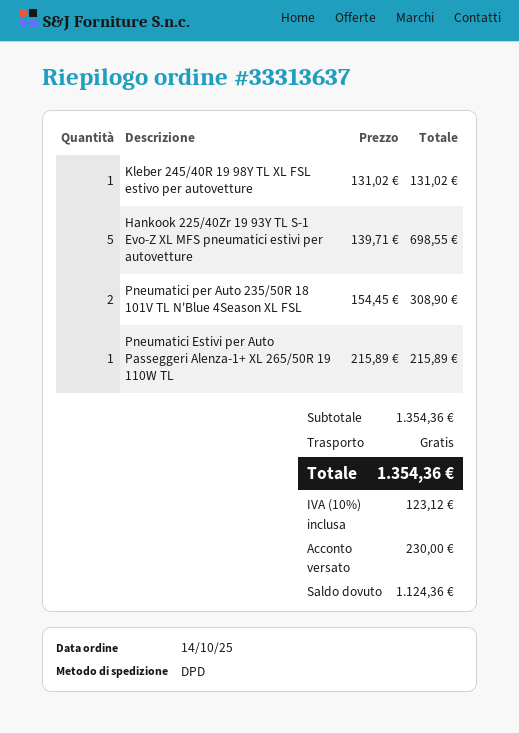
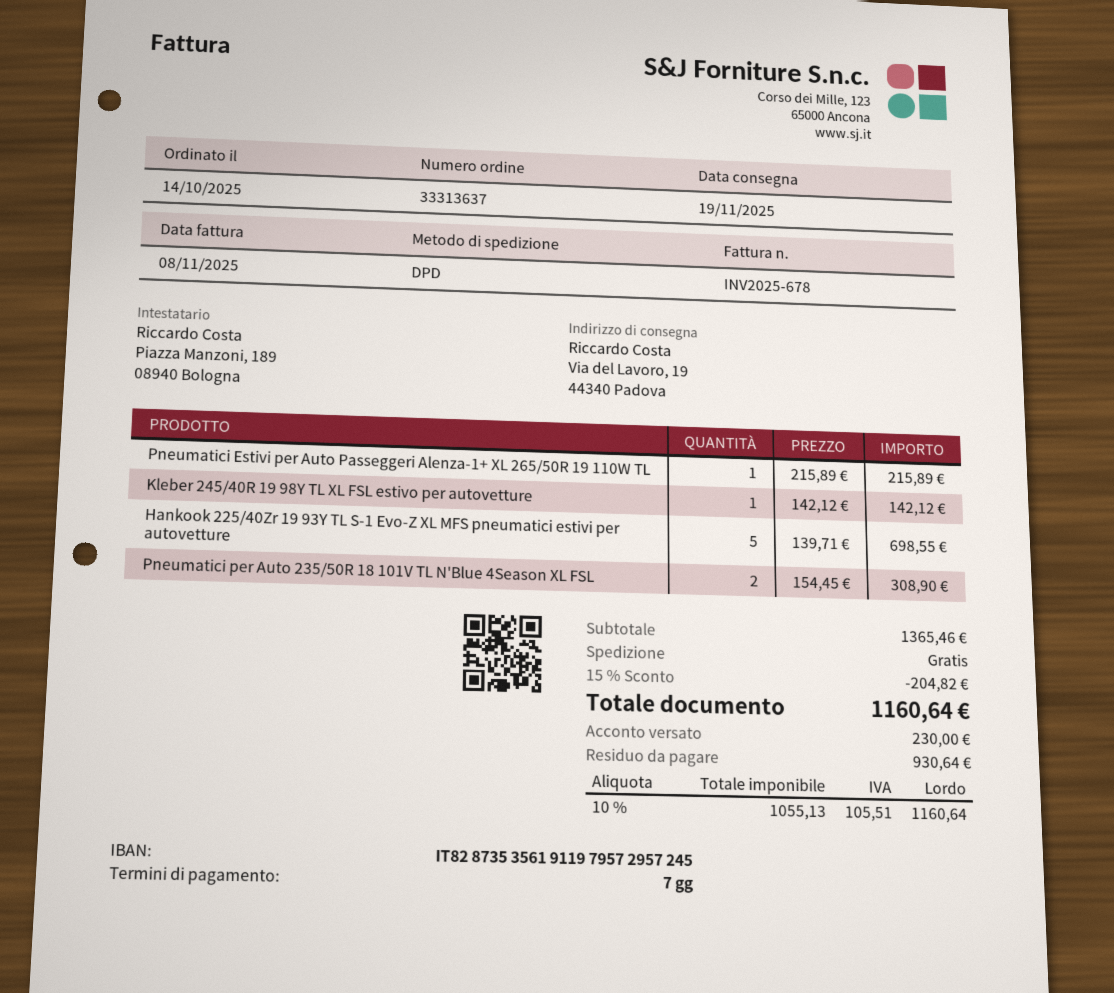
Kleber 245/40R 19 98Y TL XL FSL estivo per autovetture: 1 x 131.02 = 131.02 -> 1 x 142.12 = 142.12
subtotal: 1354.36 -> 1365.46
discount: none -> 15% = 204.82
tax: 10% = 123.12 -> 10% = 105.51
total: 1354.36 -> 1160.64
balance: 1124.36 -> 930.64

